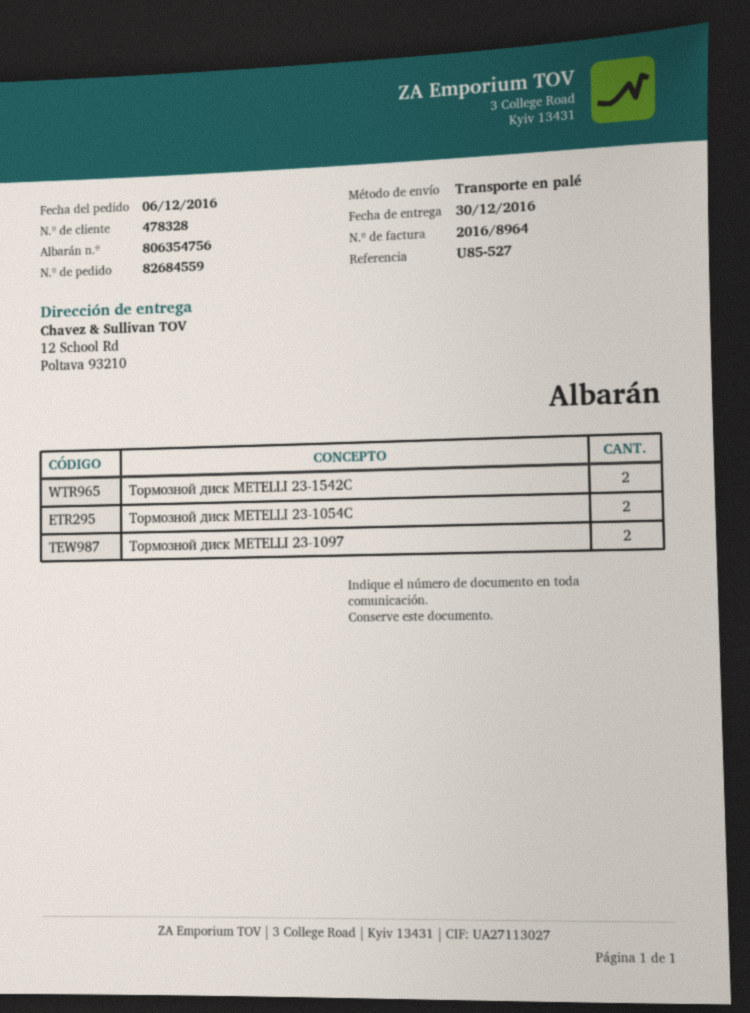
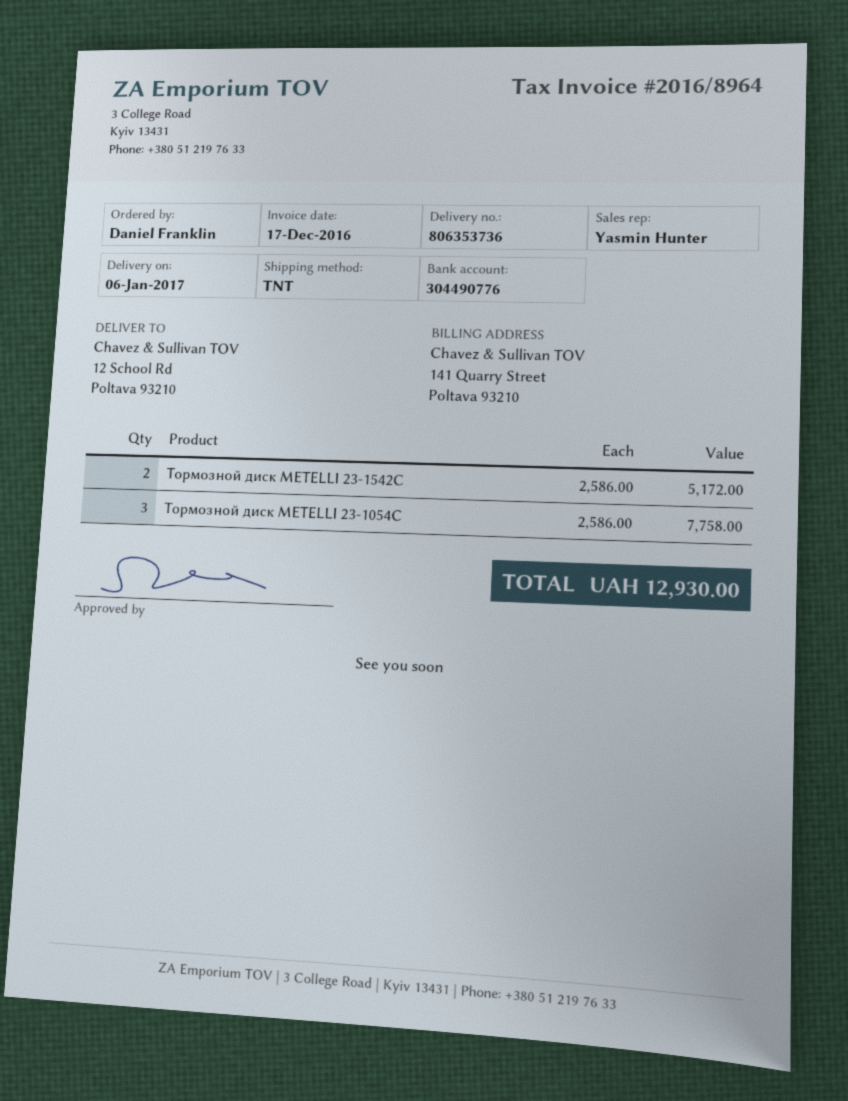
delivery note number: 806354756 -> 806353736
delivery date: 2016-12-30 -> 2017-01-06
shipping method: pallet freight -> TNT
Тормозной диск METELLI 23-1054C: 2 -> 3
Тормозной диск METELLI 23-1097: 2 -> none

